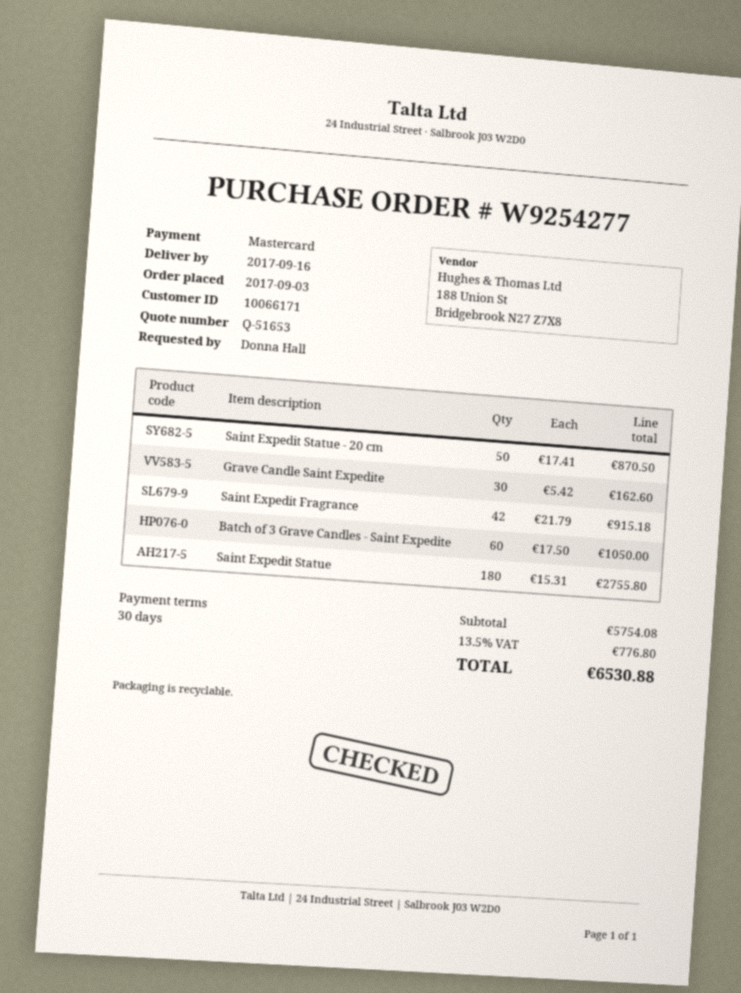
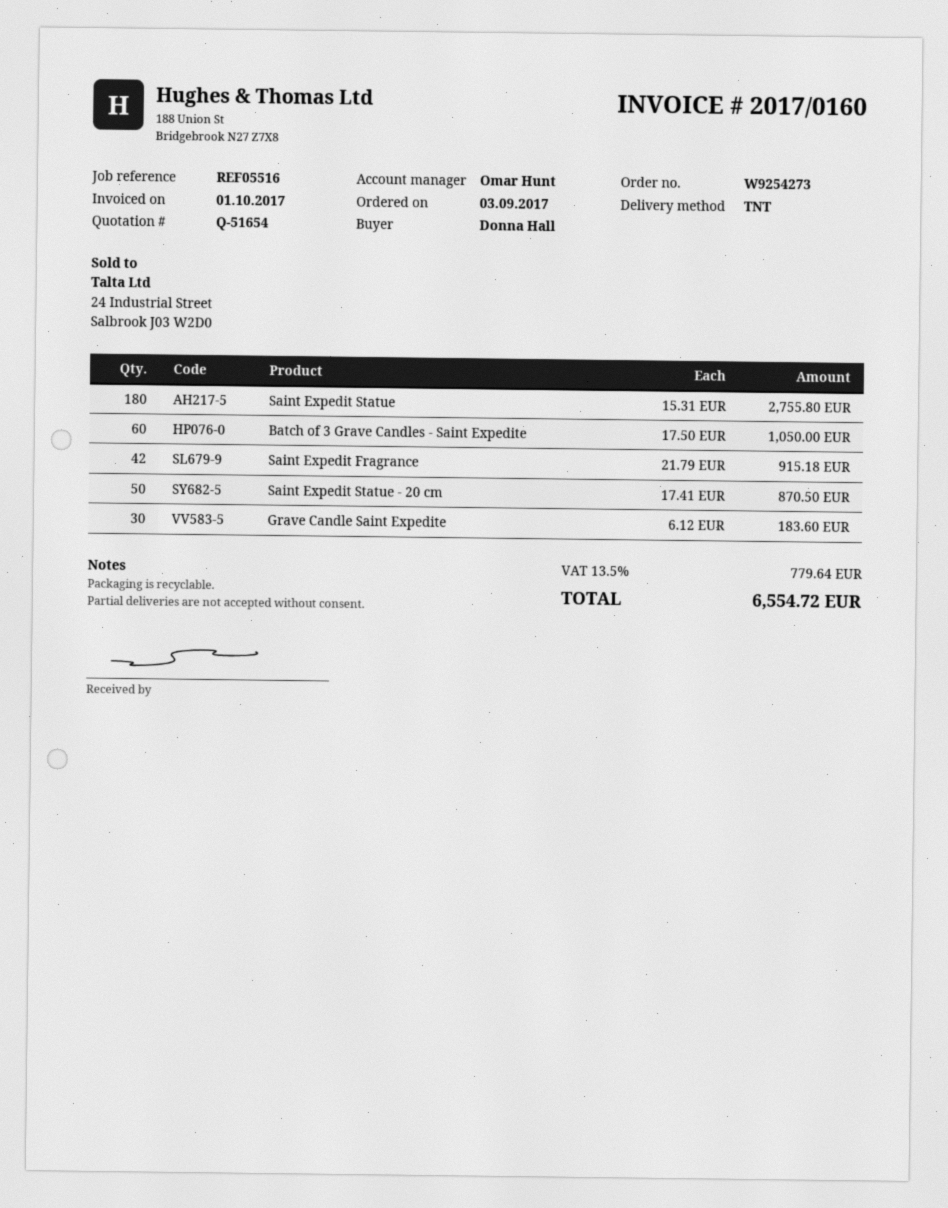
quote number: Q-51653 -> Q-51654
order number: W9254277 -> W9254273
Grave Candle Saint Expedite: 30 x 5.42 = 162.60 -> 30 x 6.12 = 183.60
tax: 13.5% = 776.80 -> 13.5% = 779.64
total: 6530.88 -> 6554.72

